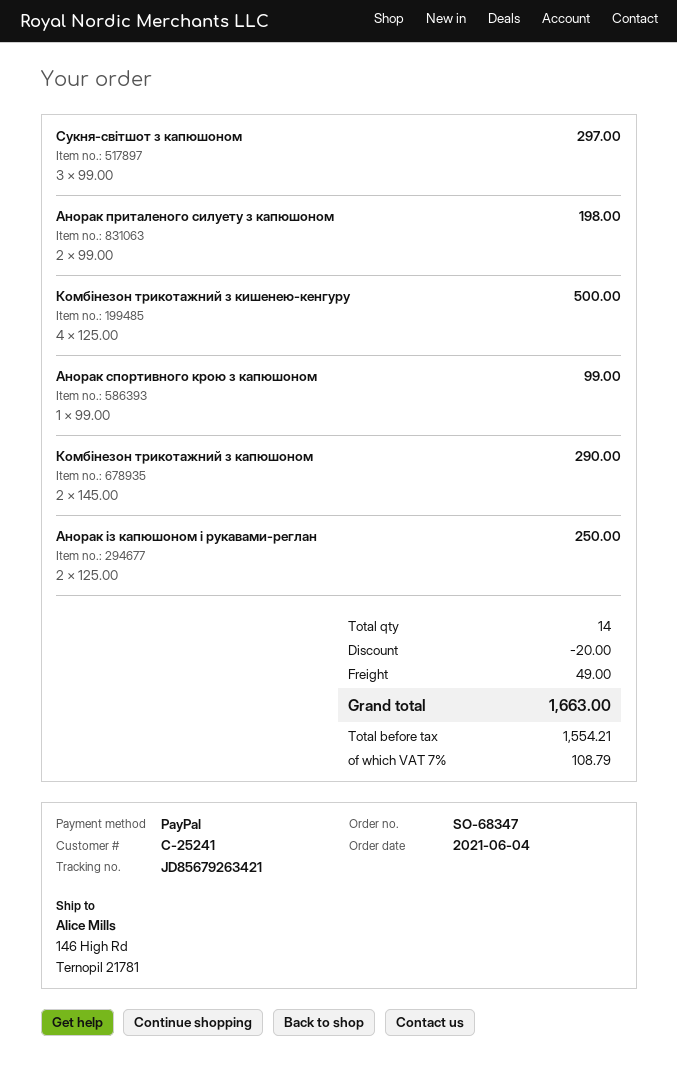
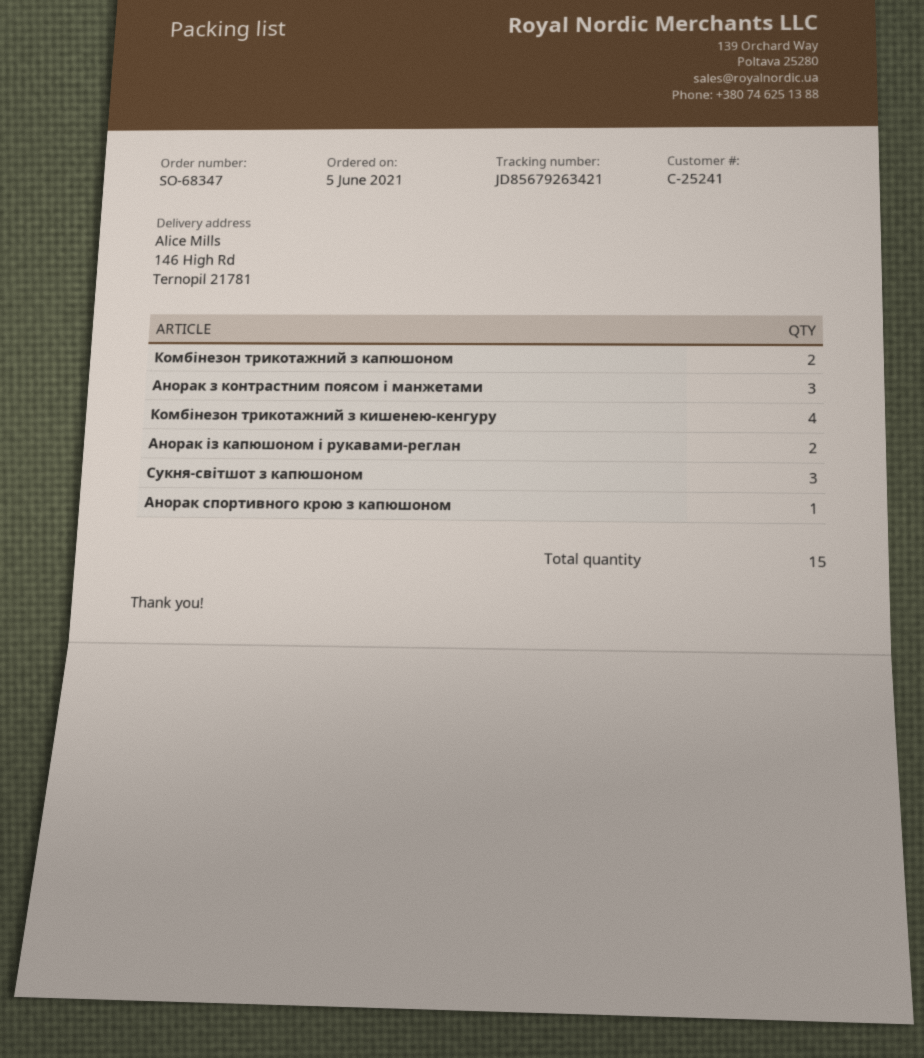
order date: 2021-06-04 -> 2021-06-05
Анорак приталеного силуету з капюшоном: 2 -> none
Анорак з контрастним поясом і манжетами: none -> 3
total quantity: 14 -> 15

